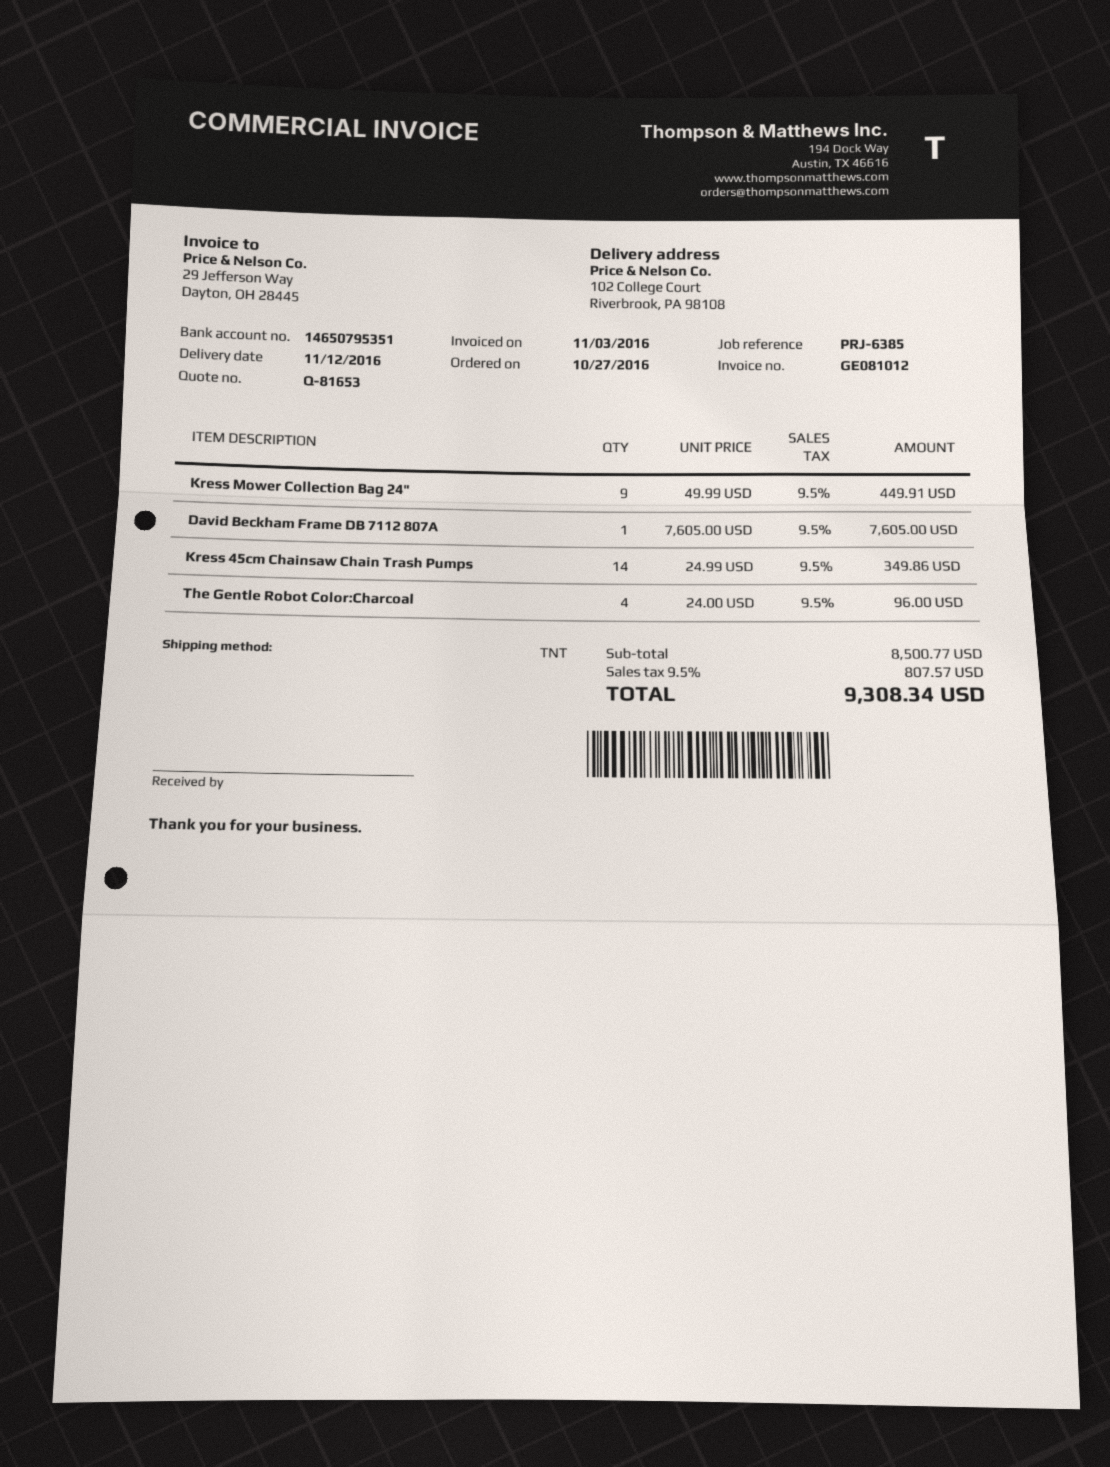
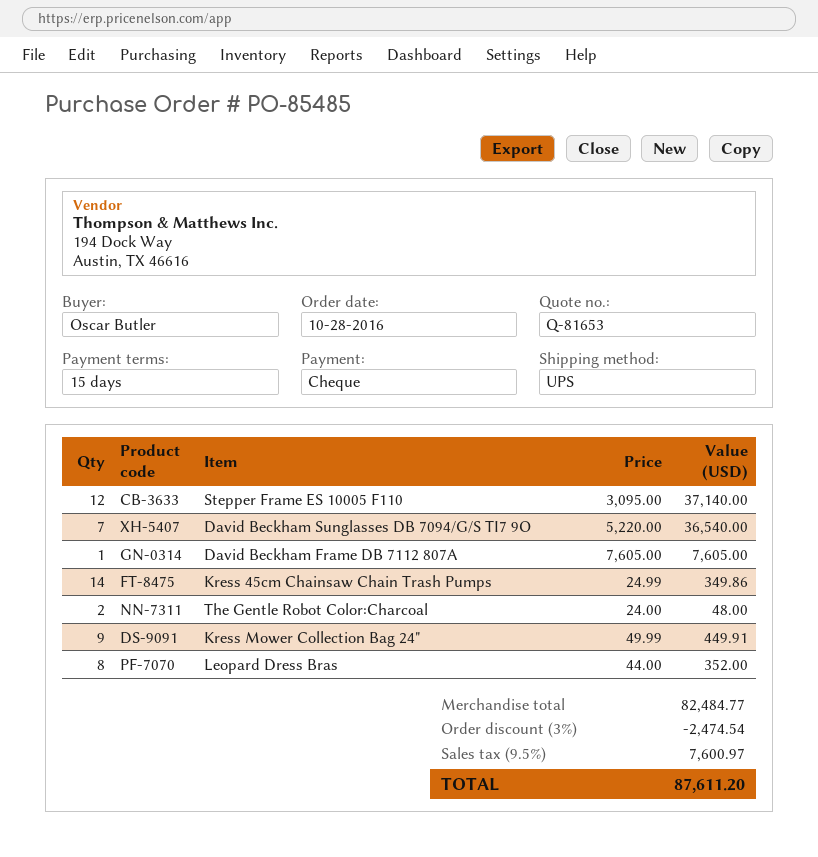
order date: 2016-10-27 -> 2016-10-28
shipping method: TNT -> UPS
The Gentle Robot Color:Charcoal: 4 x 24.00 = 96.00 -> 2 x 24.00 = 48.00
Stepper Frame ES 10005 F110: none -> 12 x 3095.00 = 37140.00
David Beckham Sunglasses DB 7094/G/S TI7 9O: none -> 7 x 5220.00 = 36540.00
Leopard Dress Bras: none -> 8 x 44.00 = 352.00
subtotal: 8500.77 -> 82484.77
discount: none -> 3% = 2474.54
tax: 9.5% = 807.57 -> 9.5% = 7600.97
total: 9308.34 -> 87611.20

